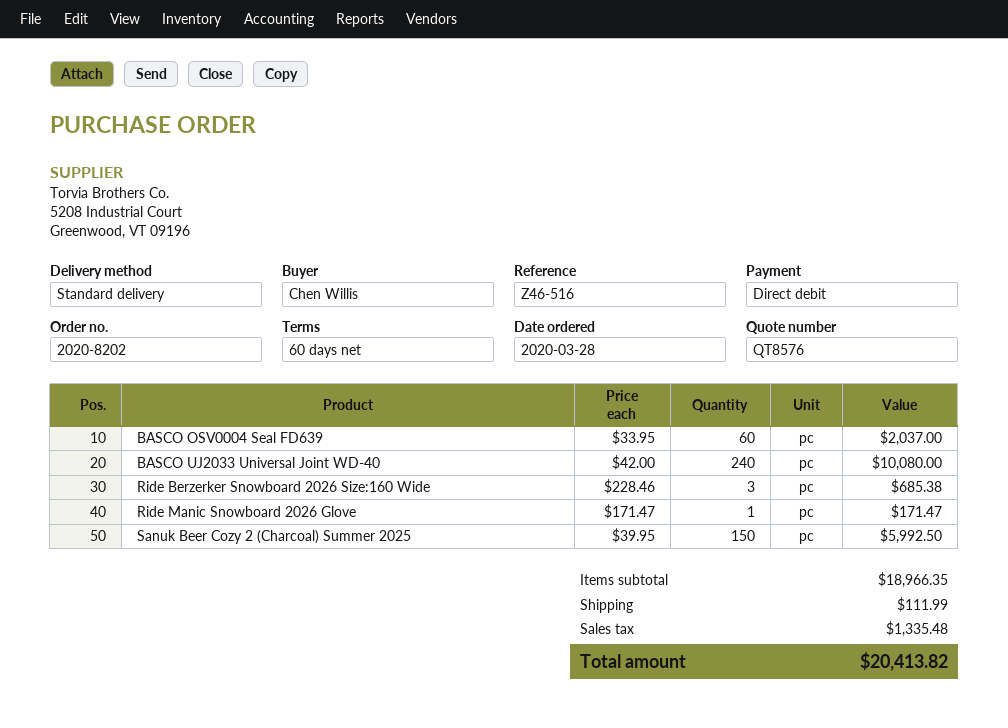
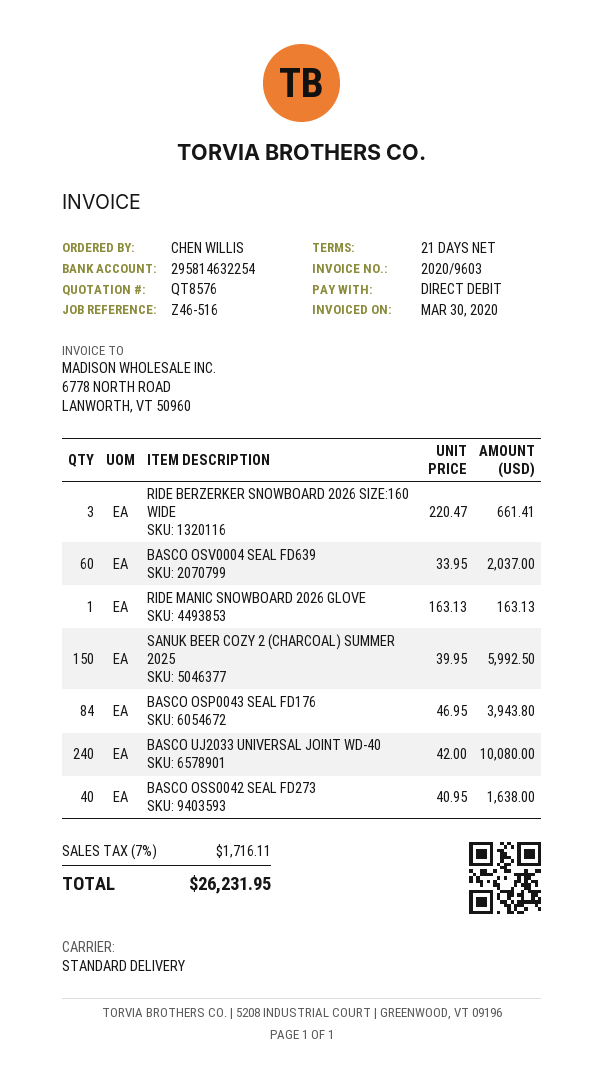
payment terms: 60 days -> 21 days
Ride Berzerker Snowboard 2026 Size:160 Wide: 3 x 228.46 = 685.38 -> 3 x 220.47 = 661.41
Ride Manic Snowboard 2026 Glove: 1 x 171.47 = 171.47 -> 1 x 163.13 = 163.13
BASCO OSP0043 SEAL FD176: none -> 84 x 46.95 = 3943.80
BASCO OSS0042 SEAL FD273: none -> 40 x 40.95 = 1638.00
shipping: 111.99 -> none
tax: 1335.48 -> 1716.11
total: 20413.82 -> 26231.95

